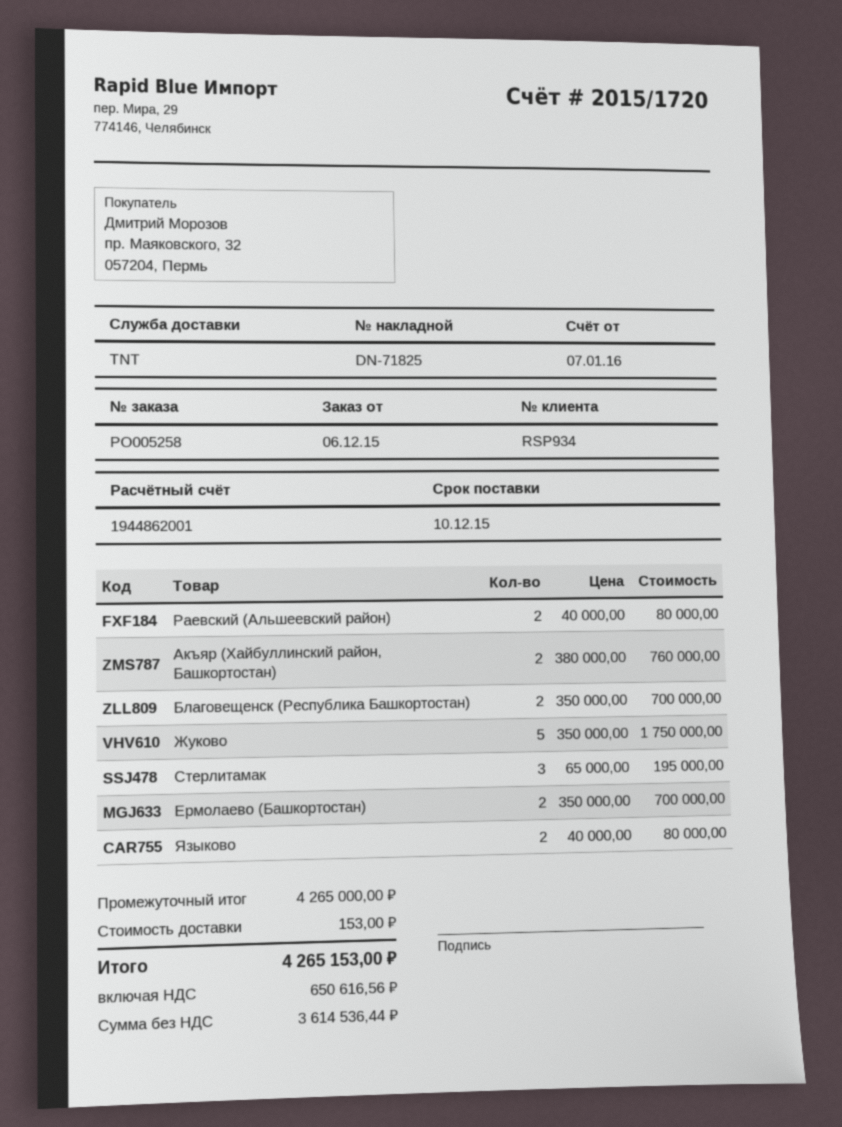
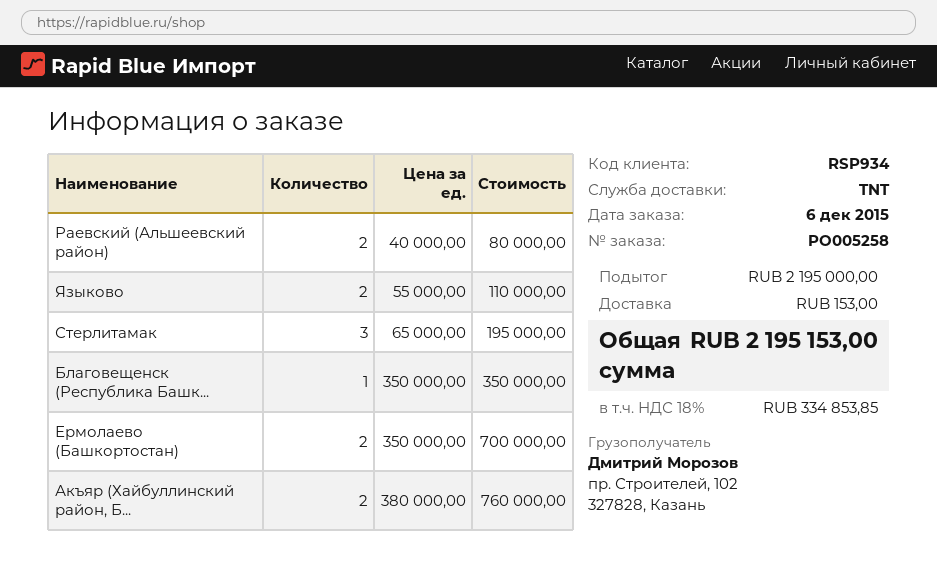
Благовещенск (Республика Башкортостан): 2 x 350000.00 = 700000.00 -> 1 x 350000.00 = 350000.00
Жуково: 5 x 350000.00 = 1750000.00 -> none
Языково: 2 x 40000.00 = 80000.00 -> 2 x 55000.00 = 110000.00
subtotal: 4265000.00 -> 2195000.00
tax: 650616.56 -> 334853.85
total: 4265153.00 -> 2195153.00

